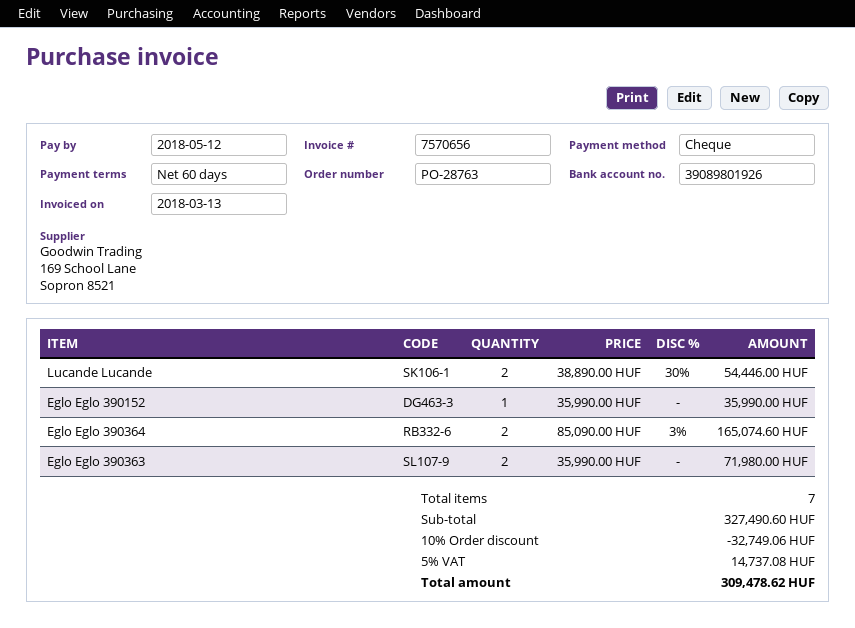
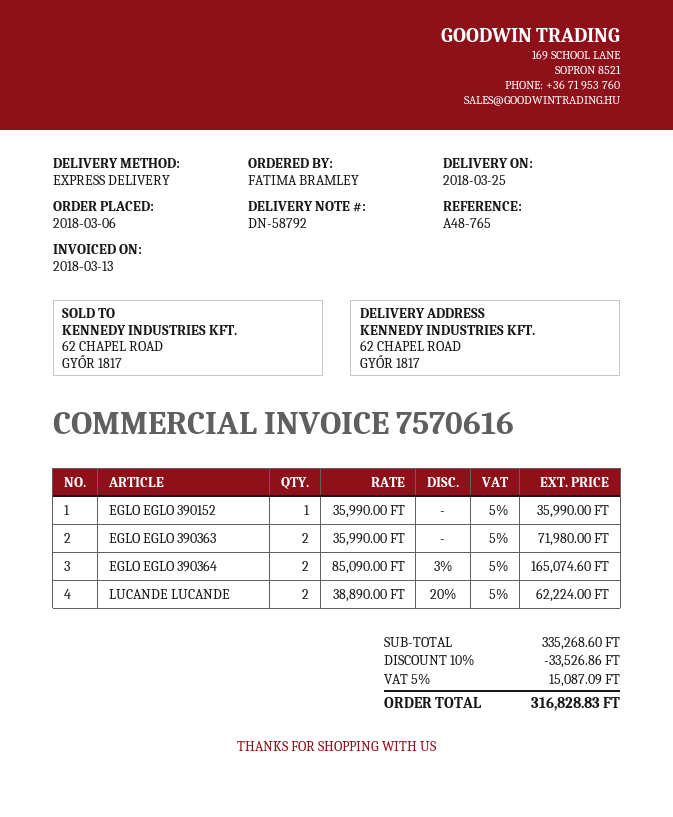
invoice number: 7570656 -> 7570616
Lucande Lucande: 2 x 38890.00 - 30% = 54446.00 -> 2 x 38890.00 - 20% = 62224.00
subtotal: 327490.60 -> 335268.60
discount: 10% = 32749.06 -> 10% = 33526.86
tax: 5% = 14737.08 -> 5% = 15087.09
total: 309478.62 -> 316828.83

